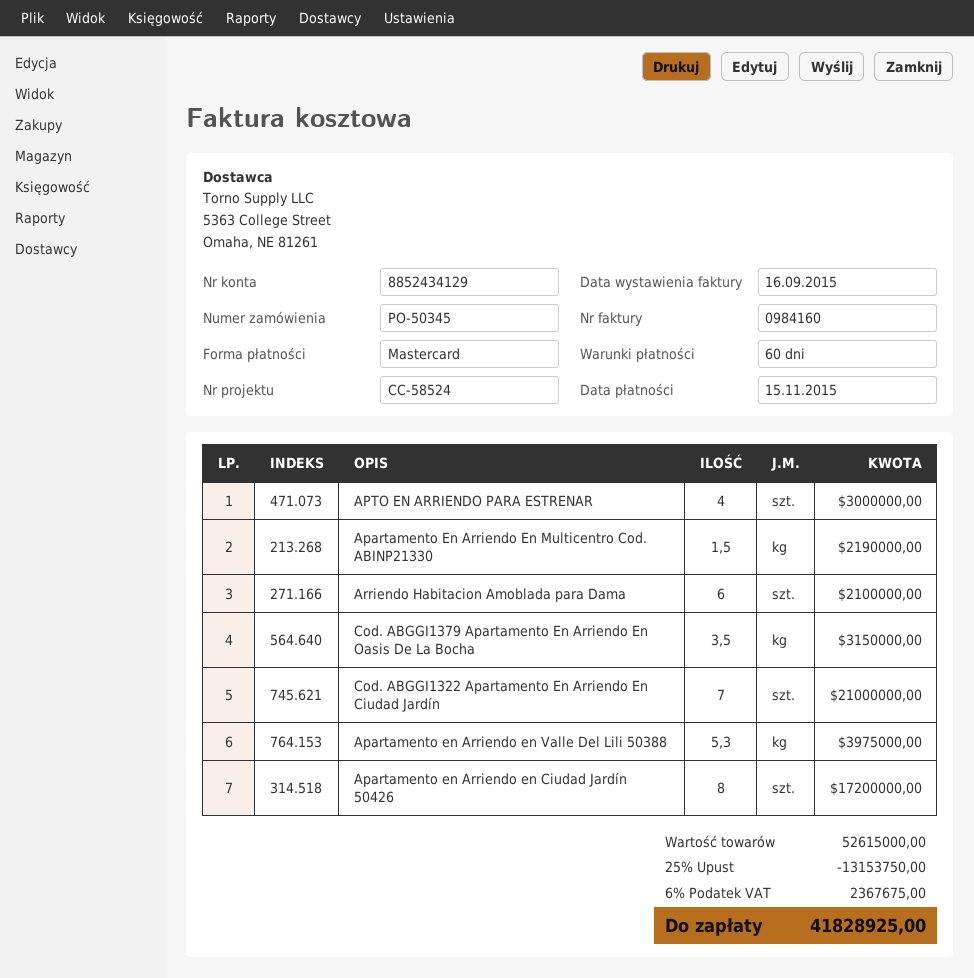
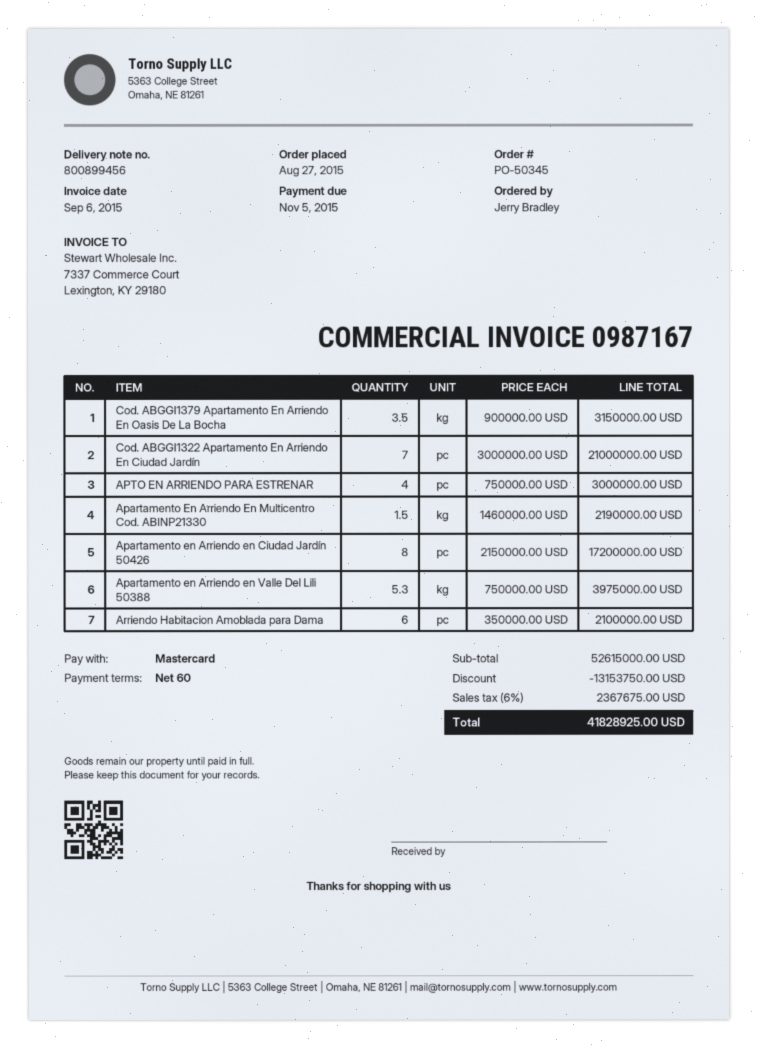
invoice number: 0984160 -> 0987167
invoice date: 2015-09-16 -> 2015-09-06
due date: 2015-11-15 -> 2015-11-05

